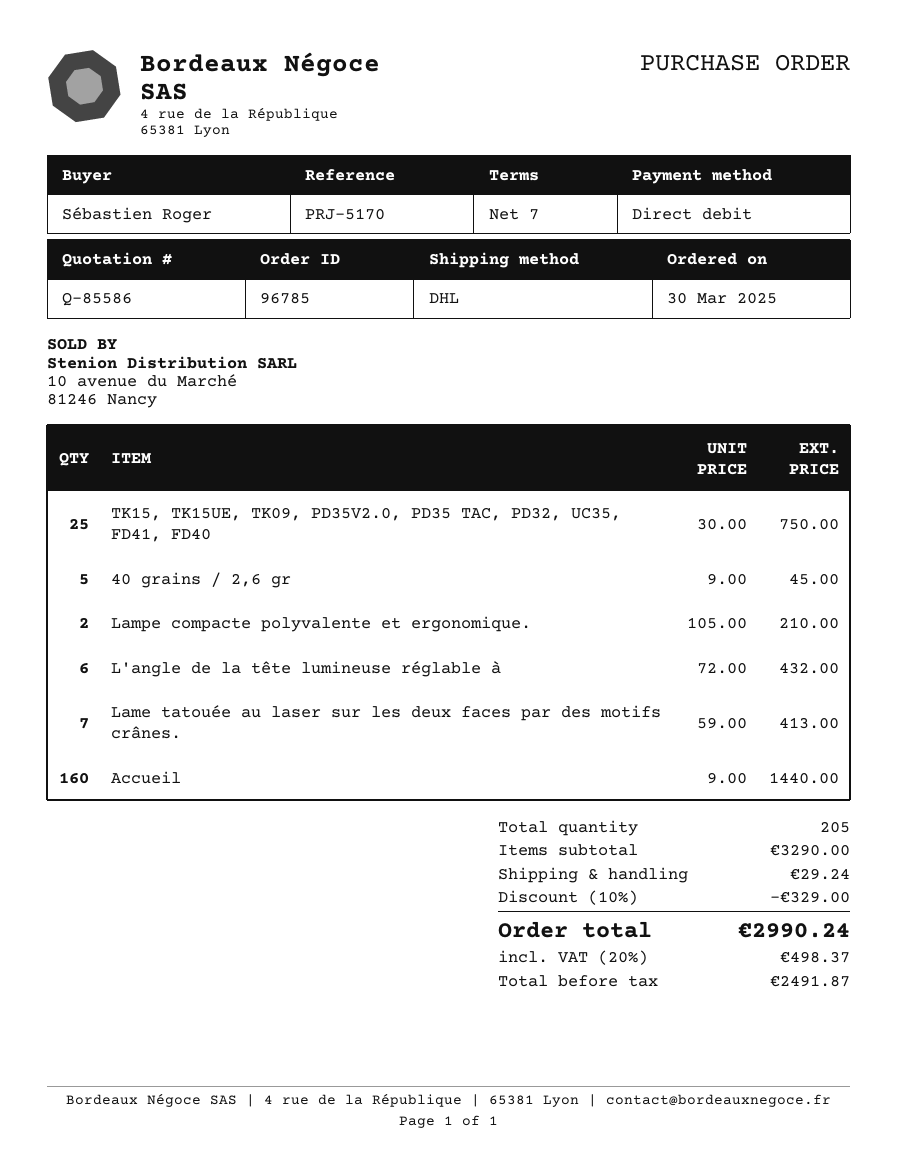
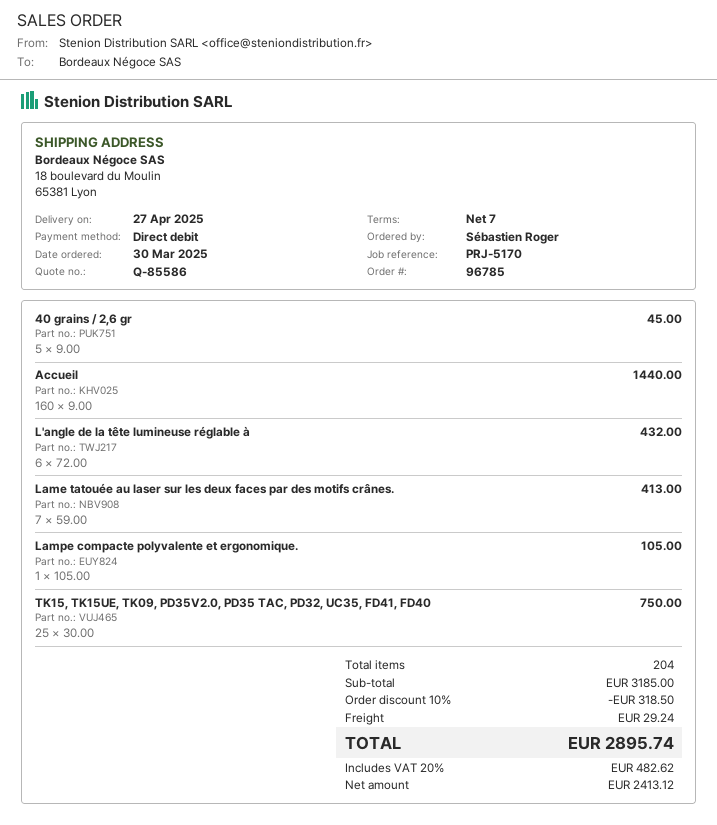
Lampe compacte polyvalente et ergonomique.: 2 x 105.00 = 210.00 -> 1 x 105.00 = 105.00
total quantity: 205 -> 204
subtotal: 3290.00 -> 3185.00
discount: 10% = 329.00 -> 10% = 318.50
net: 2491.87 -> 2413.12
tax: 20% = 498.37 -> 20% = 482.62
total: 2990.24 -> 2895.74

